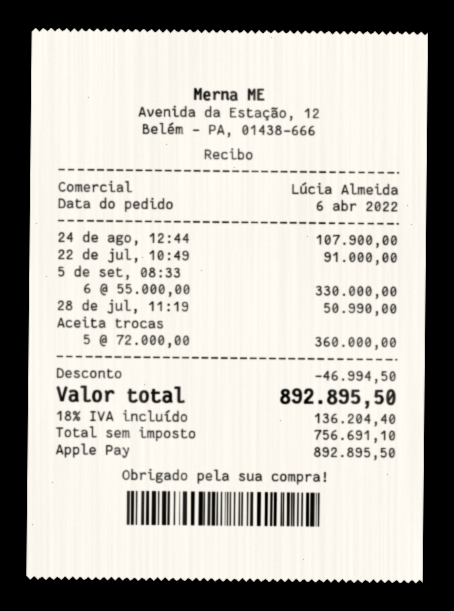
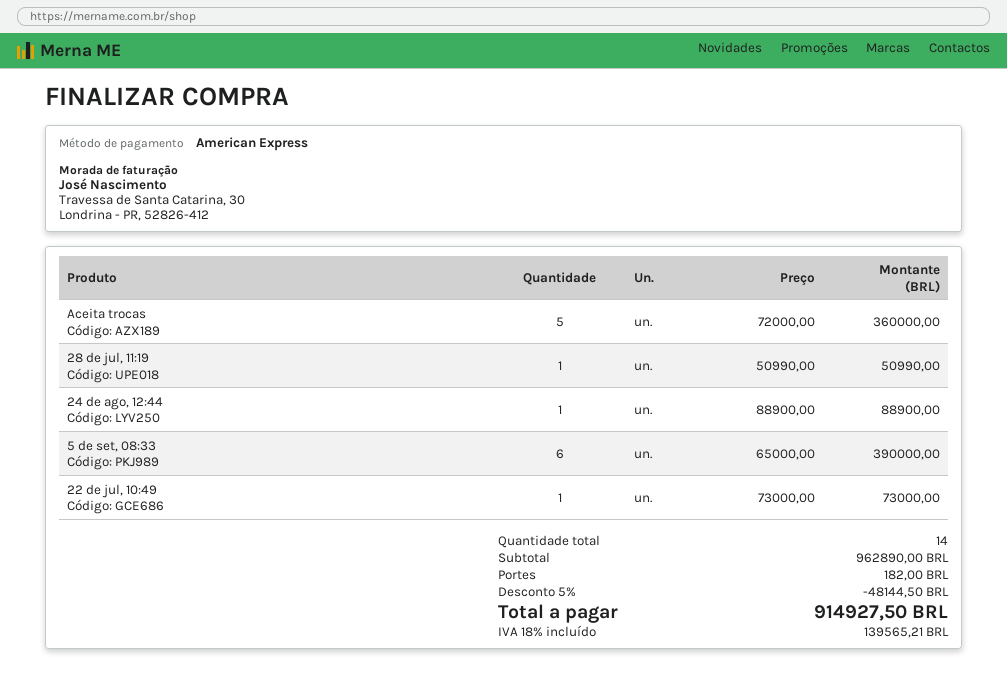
payment method: Apple Pay -> American Express
24 de ago, 12:44: 1 x 107900.00 = 107900.00 -> 1 x 88900.00 = 88900.00
22 de jul, 10:49: 1 x 91000.00 = 91000.00 -> 1 x 73000.00 = 73000.00
5 de set, 08:33: 6 x 55000.00 = 330000.00 -> 6 x 65000.00 = 390000.00
discount: 46994.50 -> 48144.50
shipping: none -> 182.00
tax: 18% = 136204.40 -> 18% = 139565.21
total: 892895.50 -> 914927.50

